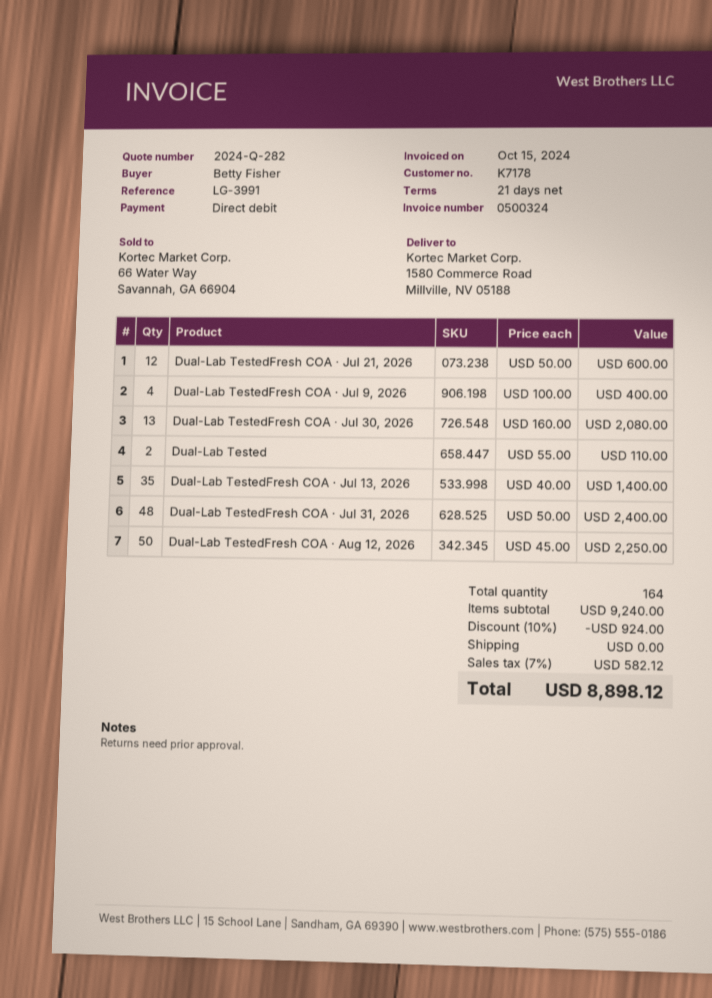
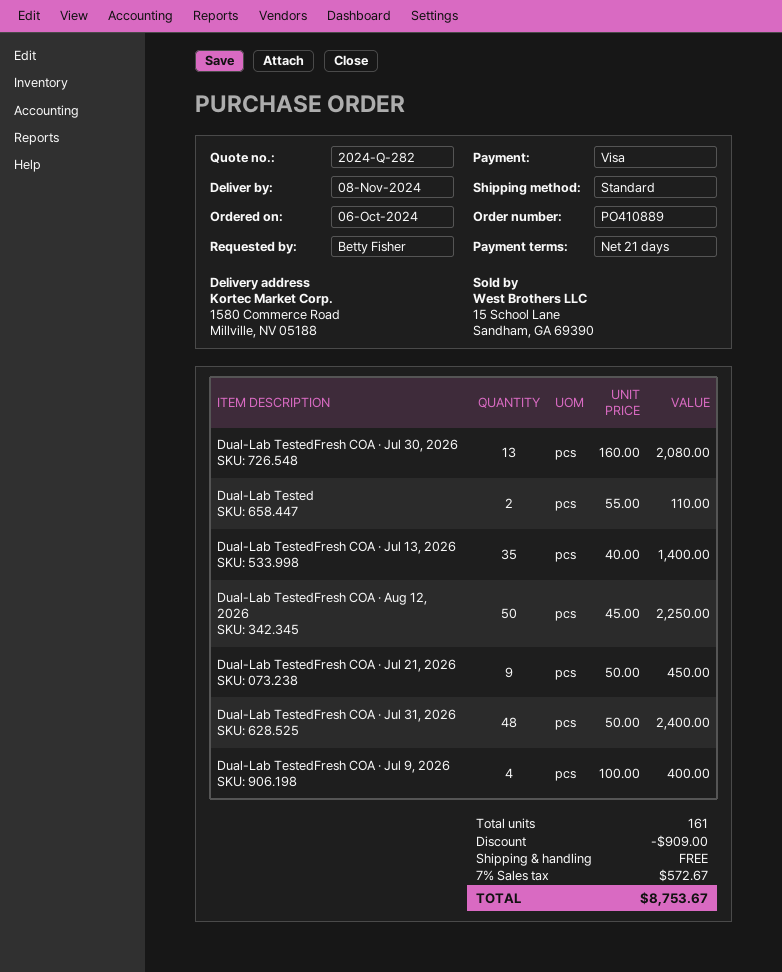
payment method: direct debit -> Visa
Dual-Lab TestedFresh COA · Jul 21, 2026: 12 x 50.00 = 600.00 -> 9 x 50.00 = 450.00
total quantity: 164 -> 161
discount: 924.00 -> 909.00
tax: 7% = 582.12 -> 7% = 572.67
total: 8898.12 -> 8753.67

